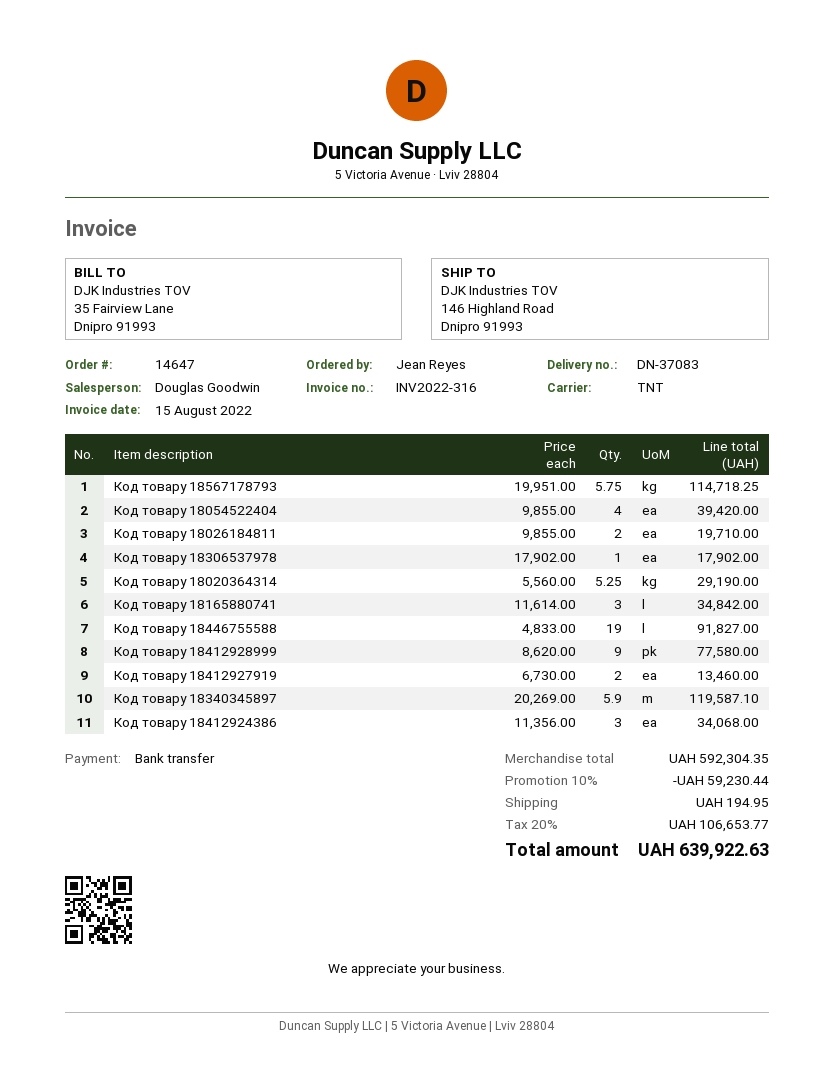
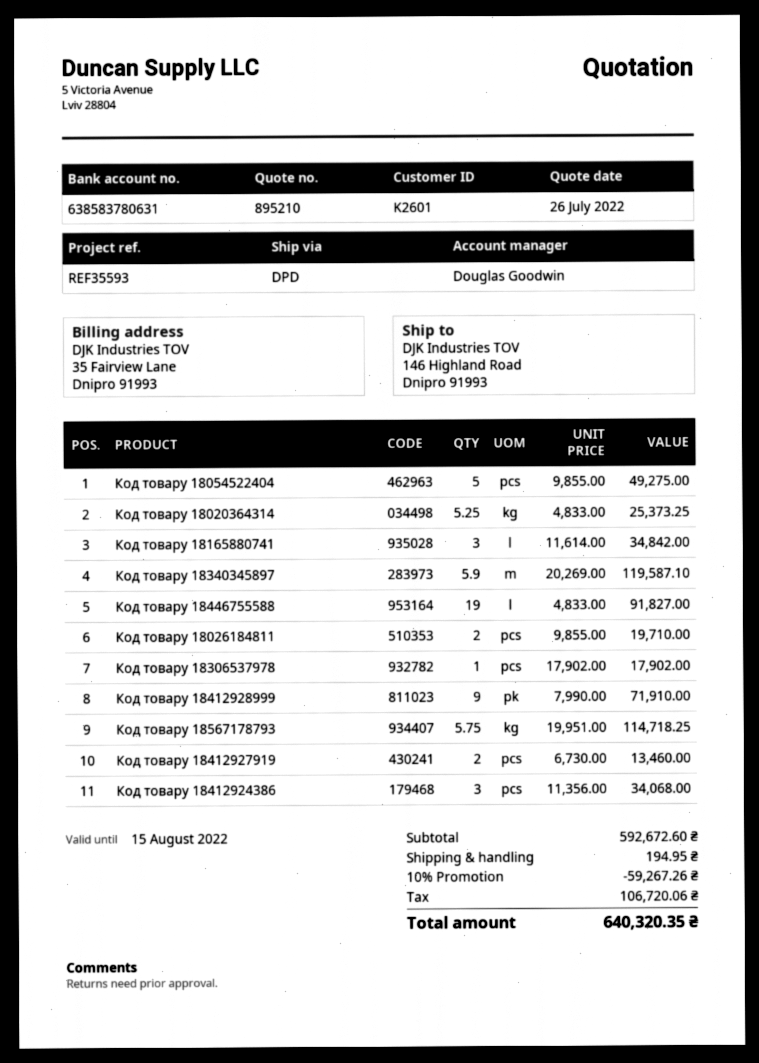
shipping method: TNT -> DPD
Код товару 18054522404: 4 x 9855.00 = 39420.00 -> 5 x 9855.00 = 49275.00
Код товару 18020364314: 5.25 x 5560.00 = 29190.00 -> 5.25 x 4833.00 = 25373.25
Код товару 18412928999: 9 x 8620.00 = 77580.00 -> 9 x 7990.00 = 71910.00
subtotal: 592304.35 -> 592672.60
discount: 10% = 59230.44 -> 10% = 59267.26
tax: 106653.77 -> 106720.06
total: 639922.63 -> 640320.35

